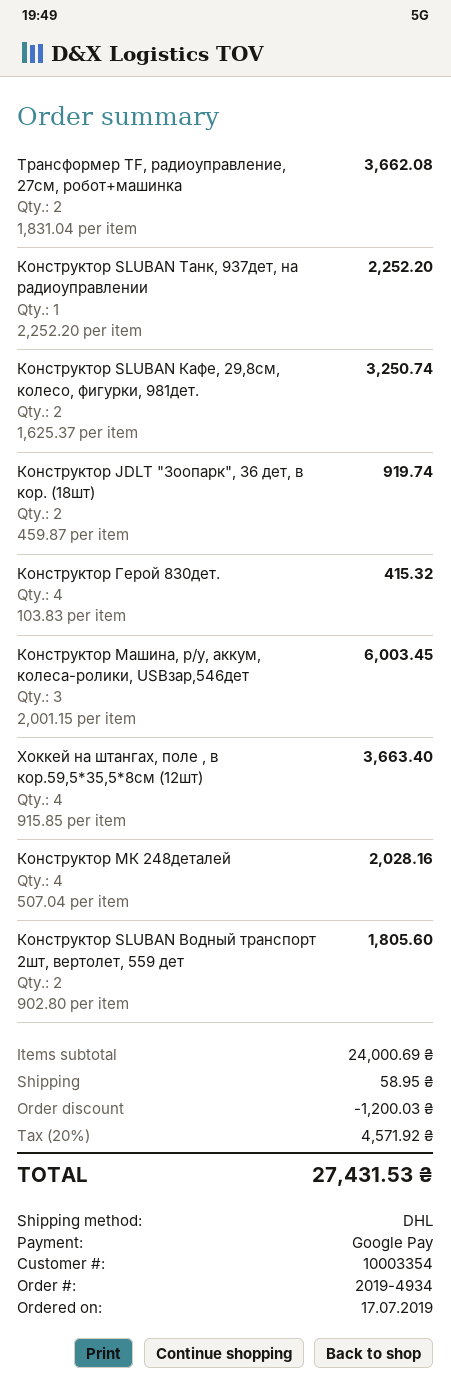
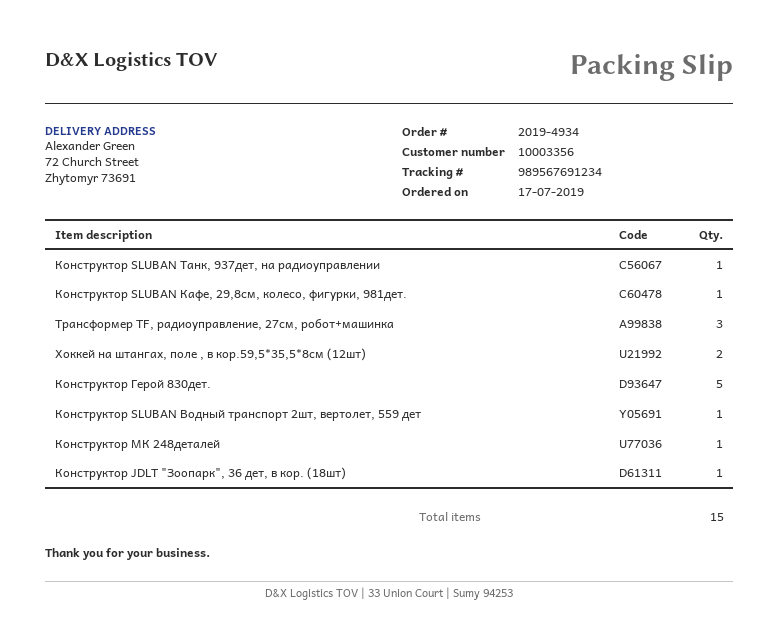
customer number: 10003354 -> 10003356
Трансформер TF, радиоуправление, 27см, робот+машинка: 2 -> 3
Конструктор SLUBAN Кафе, 29,8см, колесо, фигурки, 981дет.: 2 -> 1
Конструктор JDLT "Зоопарк", 36 дет, в кор. (18шт): 2 -> 1
Конструктор Герой 830дет.: 4 -> 5
Конструктор Машина, р/у, аккум, колеса-ролики, USBзар,546дет: 3 -> none
Хоккей на штангах, поле , в кор.59,5*35,5*8см (12шт): 4 -> 2
Конструктор МК 248деталей: 4 -> 1
Конструктор SLUBAN Водный транспорт 2шт, вертолет, 559 дет: 2 -> 1

